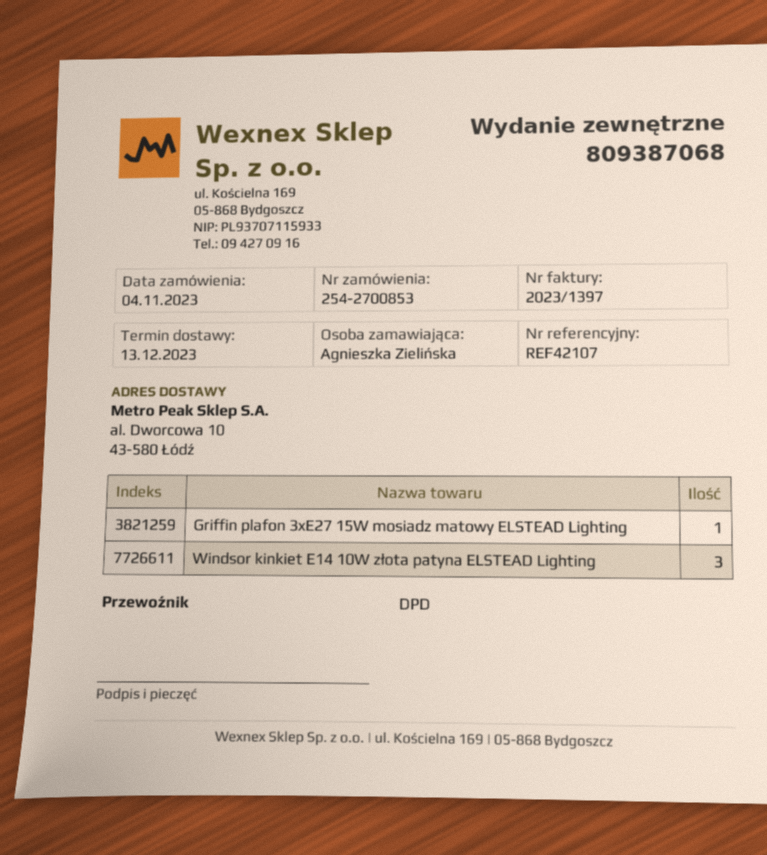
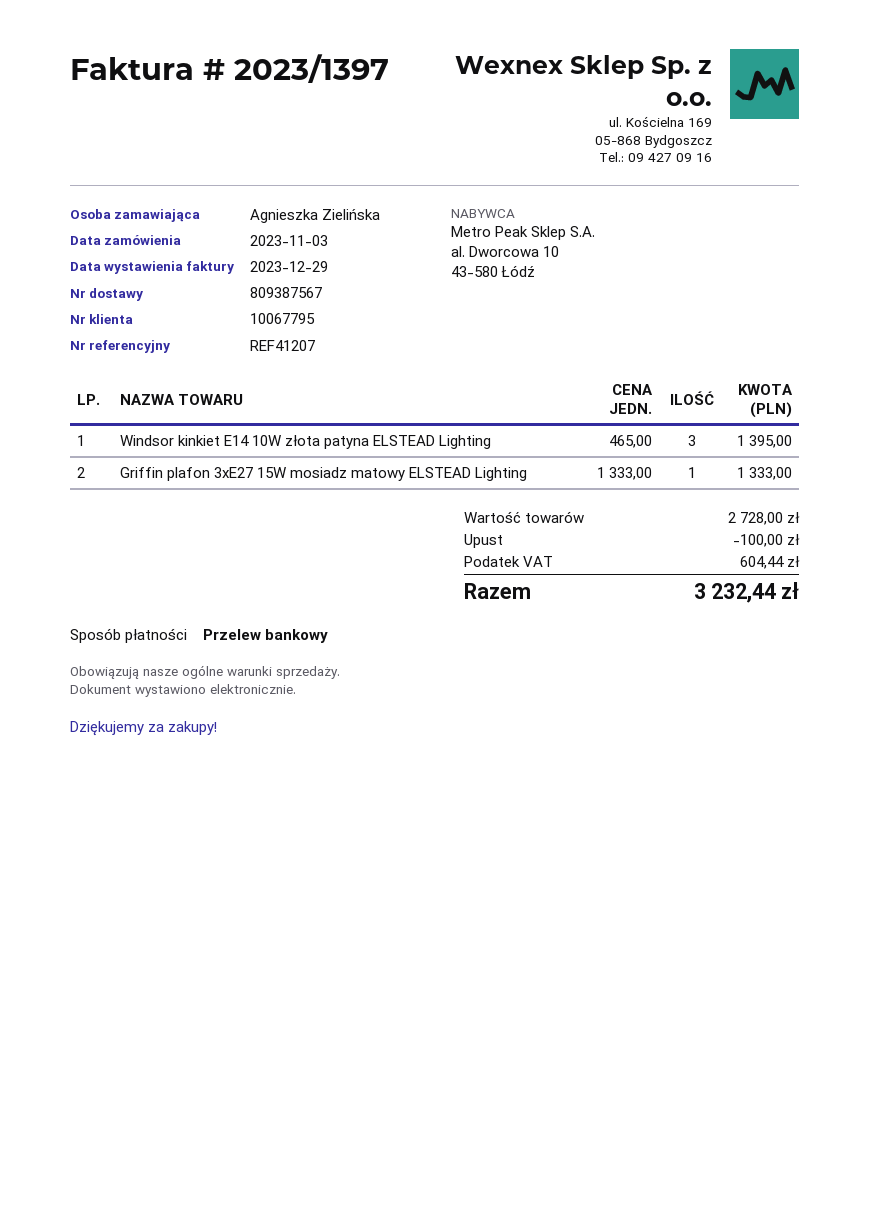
order date: 2023-11-04 -> 2023-11-03
delivery note number: 809387068 -> 809387567
reference: REF42107 -> REF41207

